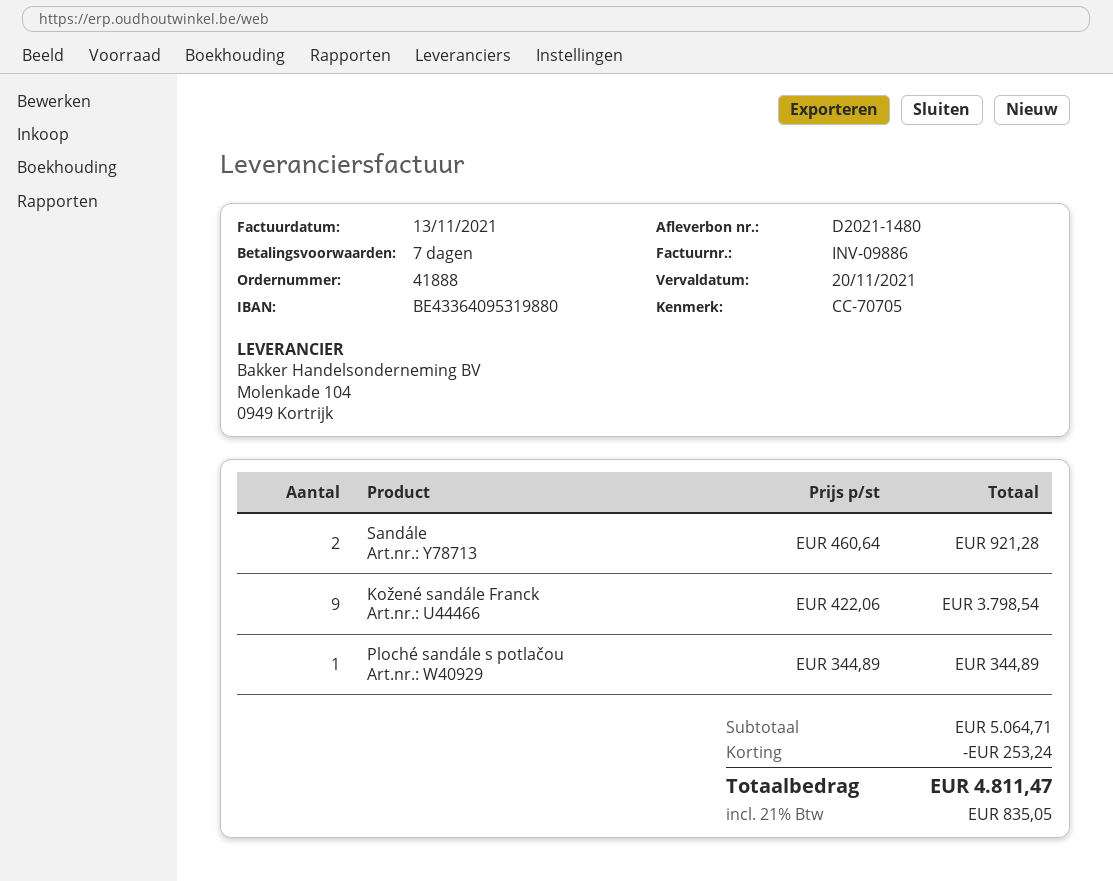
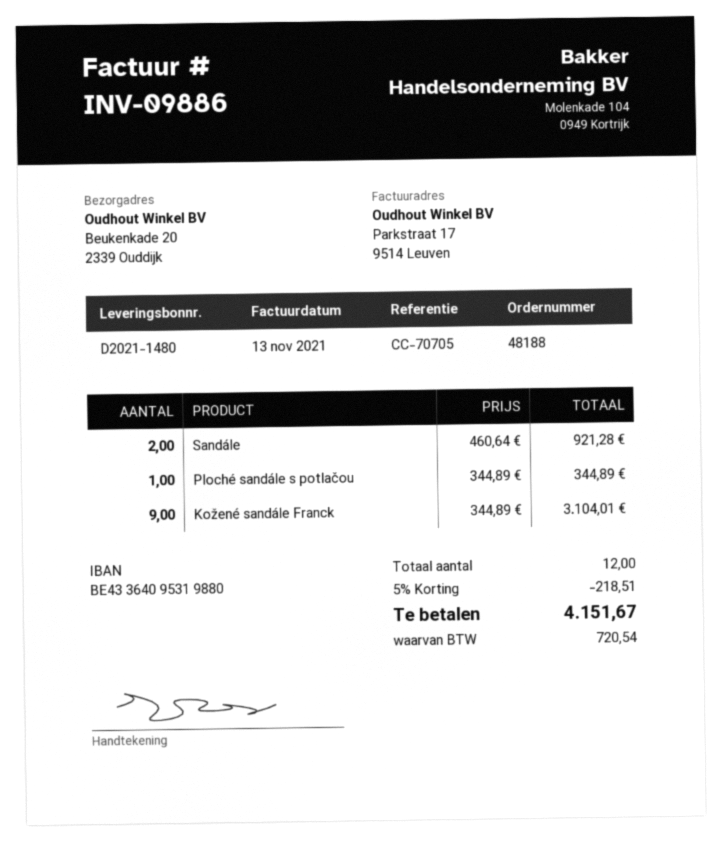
order number: 41888 -> 48188
Kožené sandále Franck: 9 x 422.06 = 3798.54 -> 9 x 344.89 = 3104.01
discount: 253.24 -> 218.51
tax: 835.05 -> 720.54
total: 4811.47 -> 4151.67

